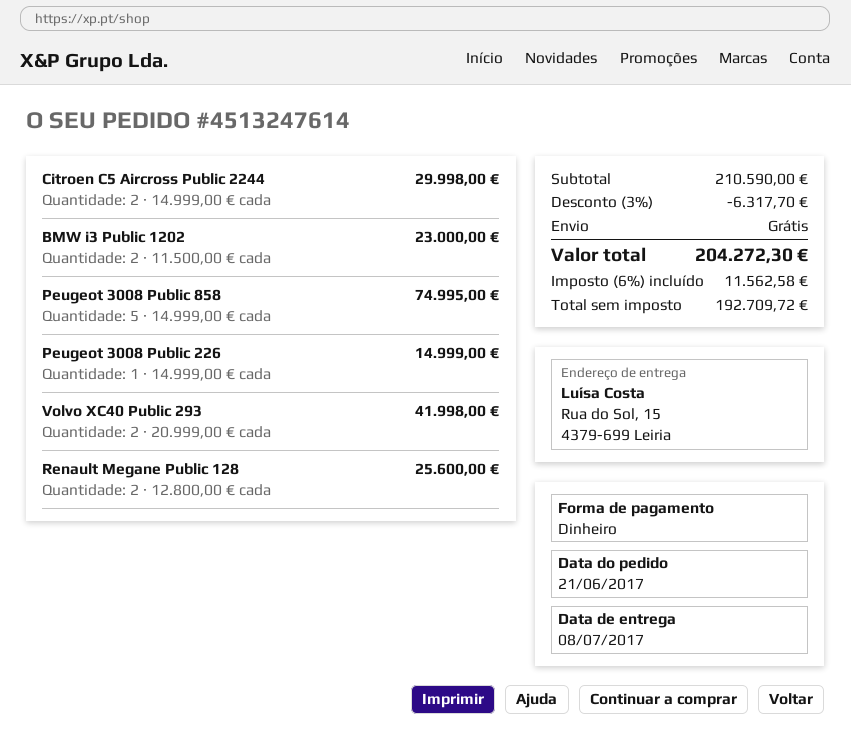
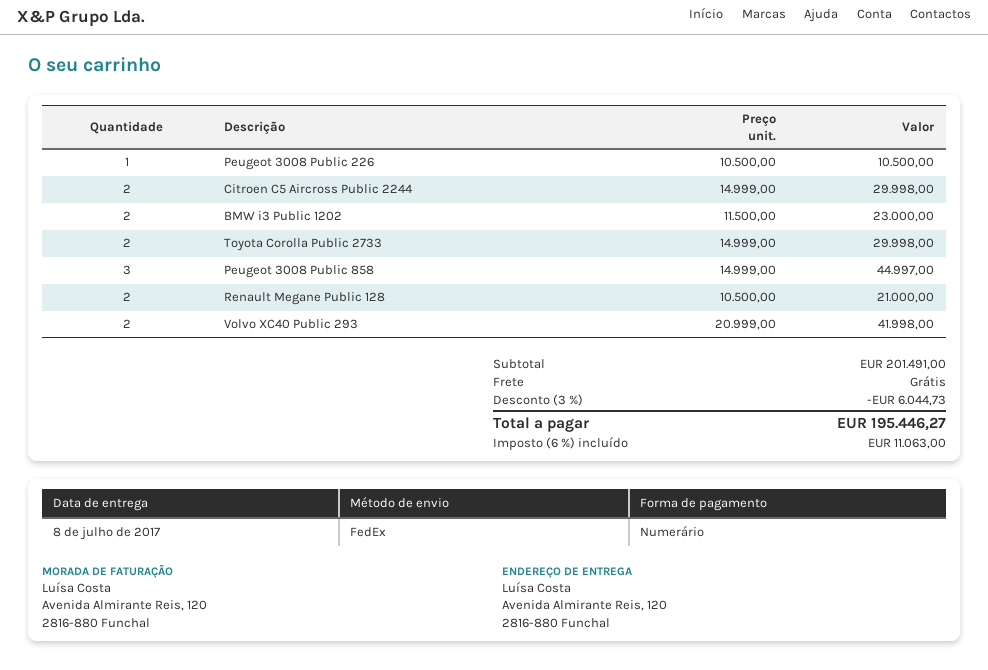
ship to: Rua do Sol, 15, 4379-699 Leiria -> Avenida Almirante Reis, 120, 2816-880 Funchal
Peugeot 3008 Public 858: 5 x 14999.00 = 74995.00 -> 3 x 14999.00 = 44997.00
Peugeot 3008 Public 226: 1 x 14999.00 = 14999.00 -> 1 x 10500.00 = 10500.00
Renault Megane Public 128: 2 x 12800.00 = 25600.00 -> 2 x 10500.00 = 21000.00
Toyota Corolla Public 2733: none -> 2 x 14999.00 = 29998.00
subtotal: 210590.00 -> 201491.00
discount: 3% = 6317.70 -> 3% = 6044.73
tax: 6% = 11562.58 -> 6% = 11063.00
total: 204272.30 -> 195446.27

